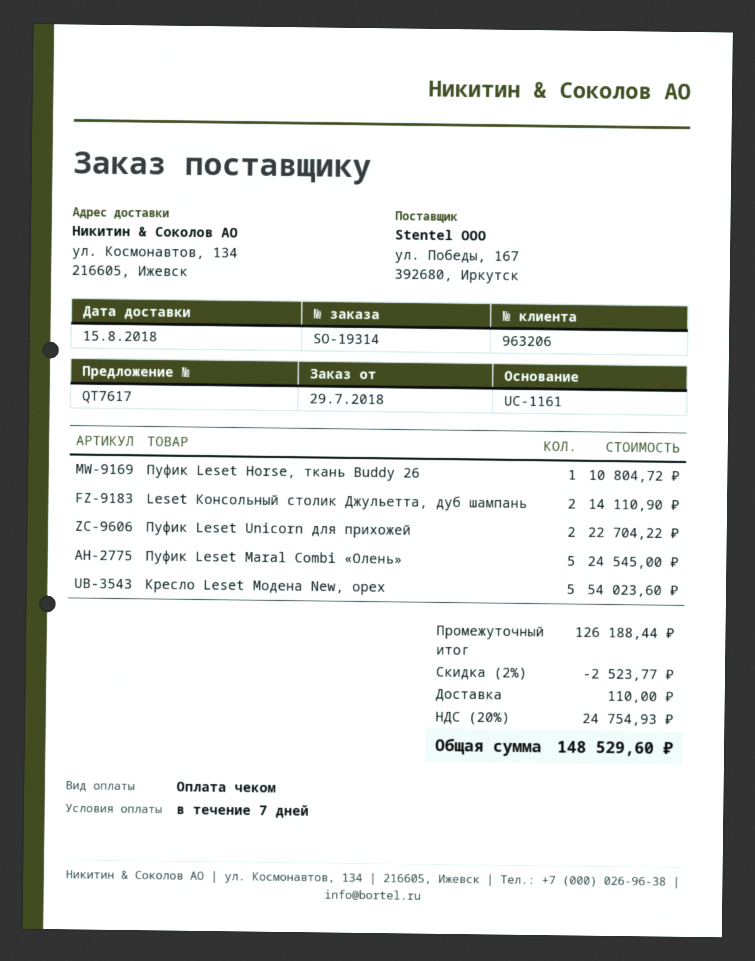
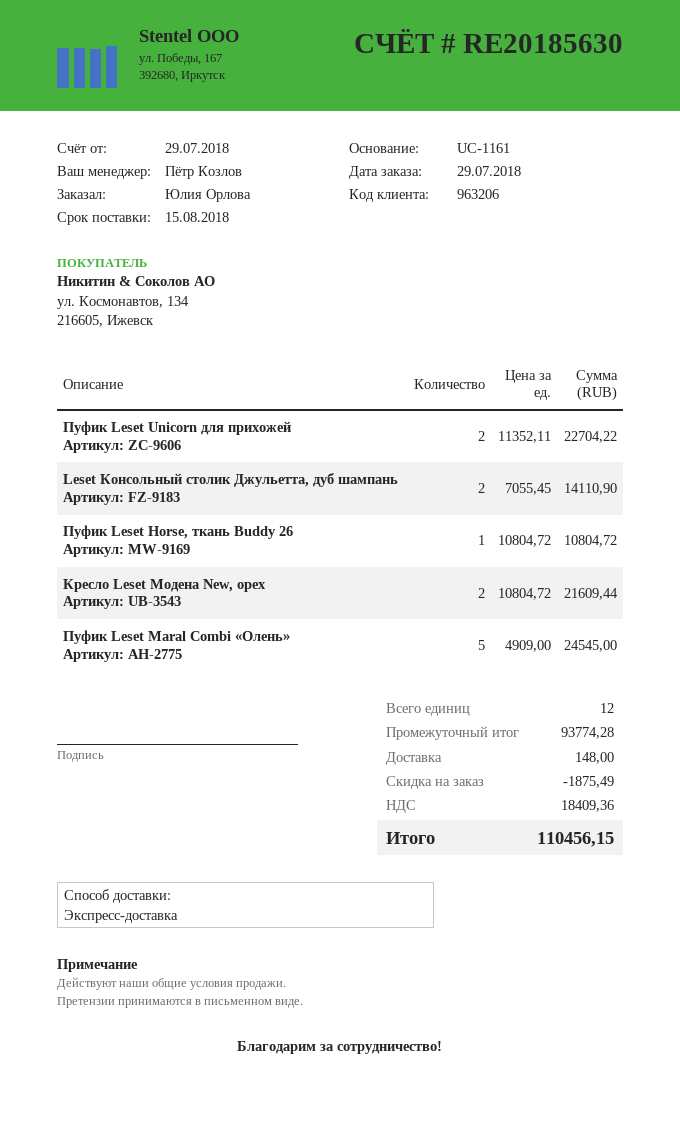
Кресло Leset Модена New, орех: 5 for 54023.60 -> 2 for 21609.44
subtotal: 126188.44 -> 93774.28
discount: 2523.77 -> 1875.49
shipping: 110.00 -> 148.00
tax: 24754.93 -> 18409.36
total: 148529.60 -> 110456.15

